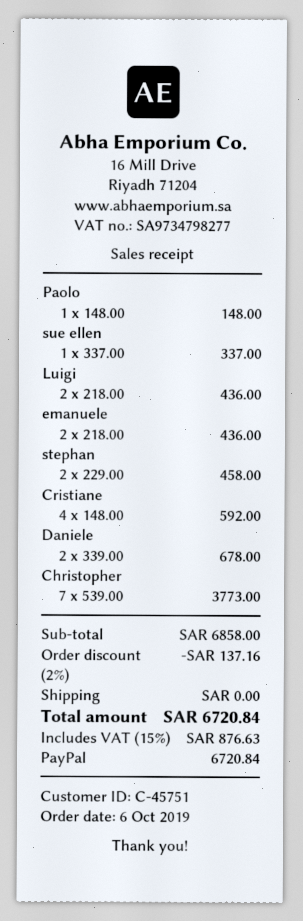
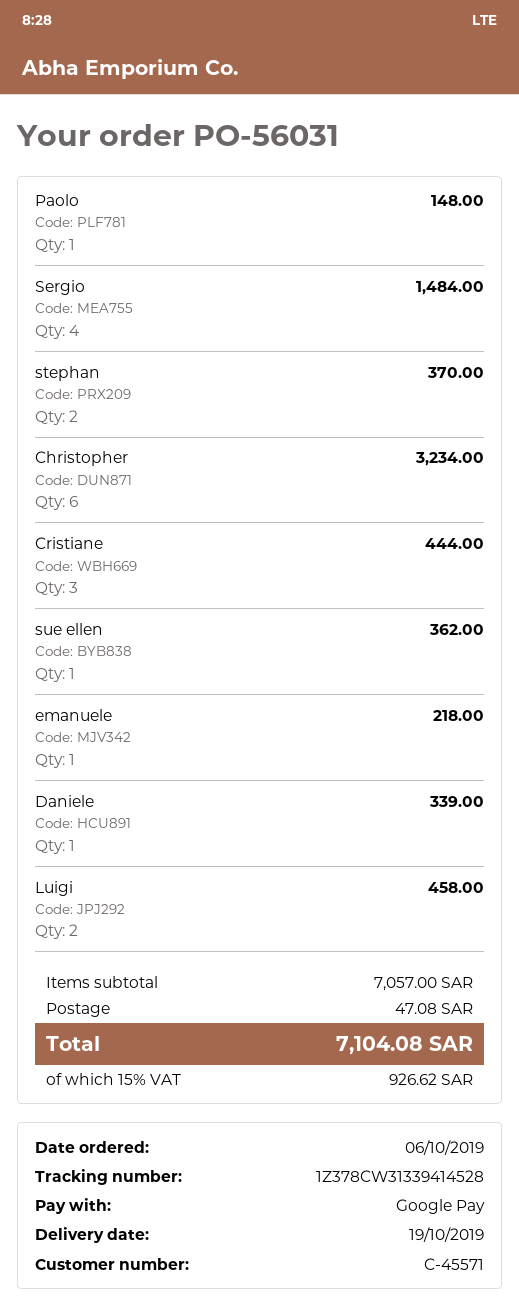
customer number: C-45751 -> C-45571
payment method: PayPal -> Google Pay
sue ellen: 1 for 337.00 -> 1 for 362.00
Luigi: 2 for 436.00 -> 2 for 458.00
emanuele: 2 for 436.00 -> 1 for 218.00
stephan: 2 for 458.00 -> 2 for 370.00
Cristiane: 4 for 592.00 -> 3 for 444.00
Daniele: 2 for 678.00 -> 1 for 339.00
Christopher: 7 for 3773.00 -> 6 for 3234.00
Sergio: none -> 4 for 1484.00
subtotal: 6858.00 -> 7057.00
discount: 2% = 137.16 -> none
shipping: 0.00 -> 47.08
tax: 15% = 876.63 -> 15% = 926.62
total: 6720.84 -> 7104.08

